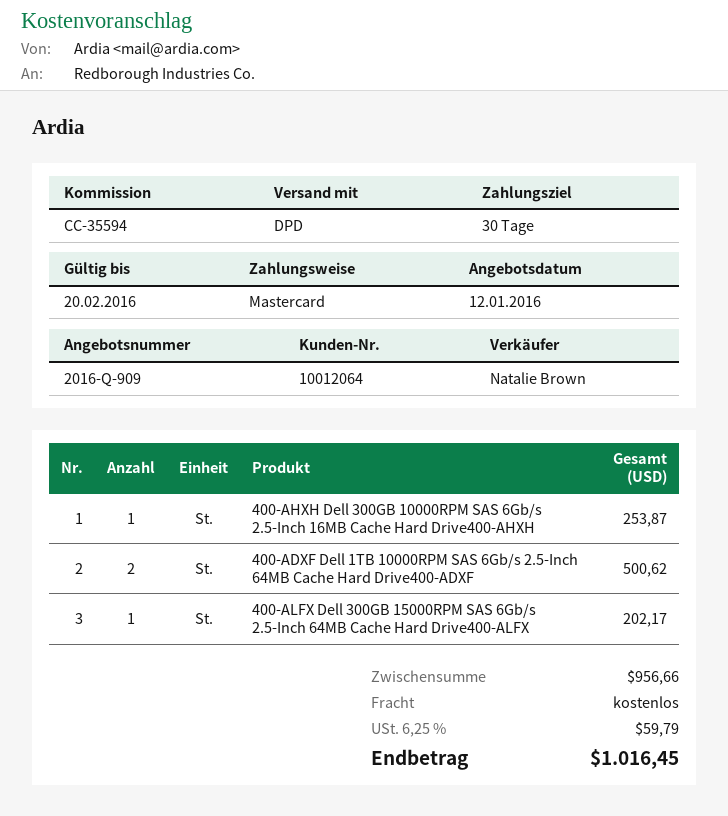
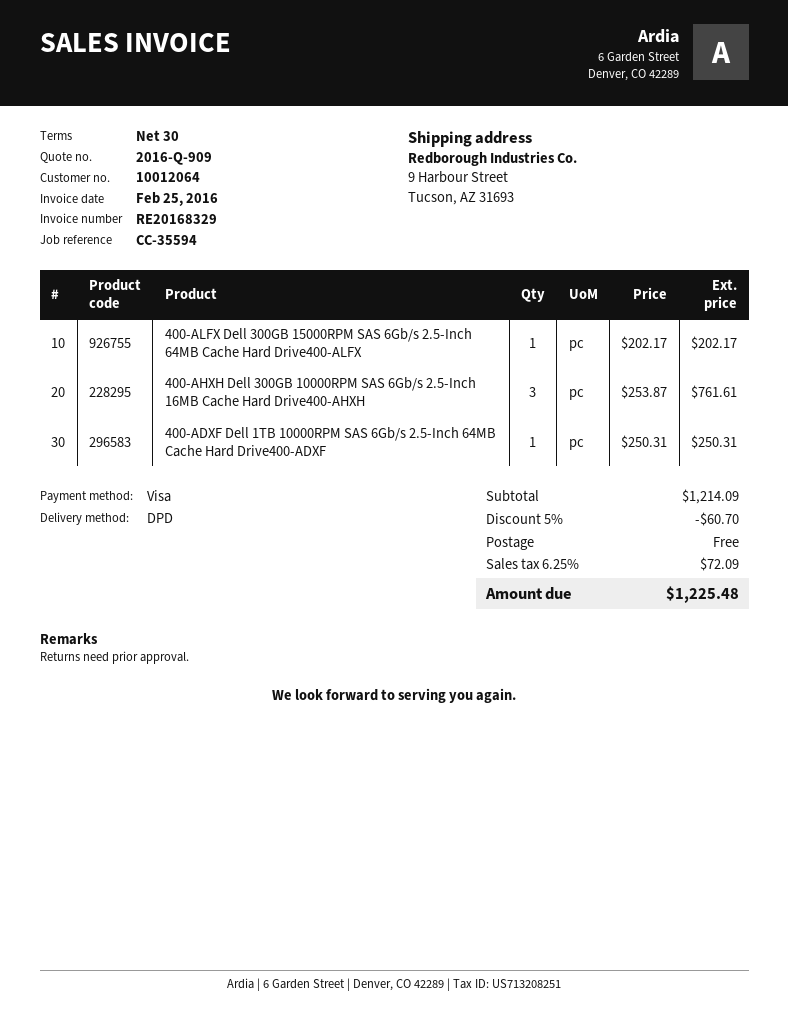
payment method: Mastercard -> Visa
400-AHXH Dell 300GB 10000RPM SAS 6Gb/s 2.5-Inch 16MB Cache Hard Drive400-AHXH: 1 for 253.87 -> 3 for 761.61
400-ADXF Dell 1TB 10000RPM SAS 6Gb/s 2.5-Inch 64MB Cache Hard Drive400-ADXF: 2 for 500.62 -> 1 for 250.31
subtotal: 956.66 -> 1214.09
discount: none -> 5% = 60.70
tax: 6.25% = 59.79 -> 6.25% = 72.09
total: 1016.45 -> 1225.48

